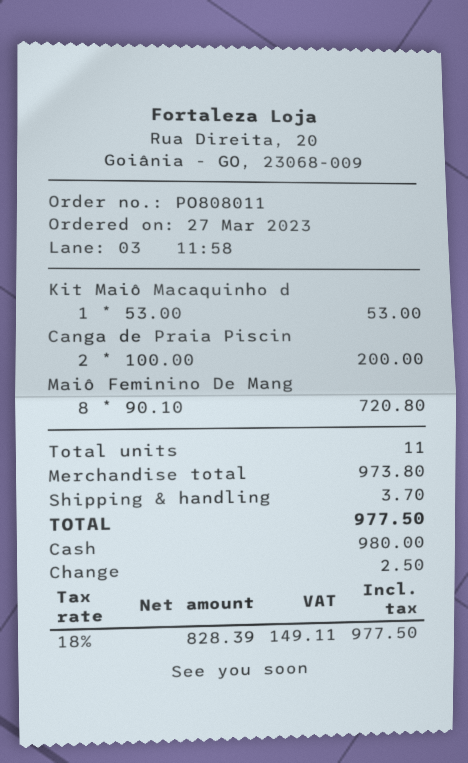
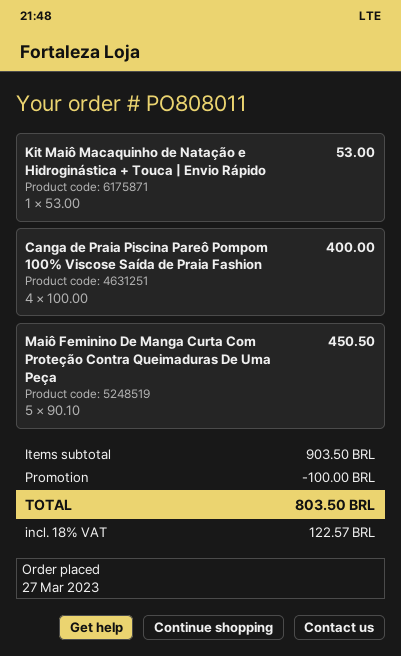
Canga de Praia Piscin: 2 x 100.00 = 200.00 -> 4 x 100.00 = 400.00
Maiô Feminino De Mang: 8 x 90.10 = 720.80 -> 5 x 90.10 = 450.50
subtotal: 973.80 -> 903.50
discount: none -> 100.00
shipping: 3.70 -> none
tax: 18% = 149.11 -> 18% = 122.57
total: 977.50 -> 803.50

